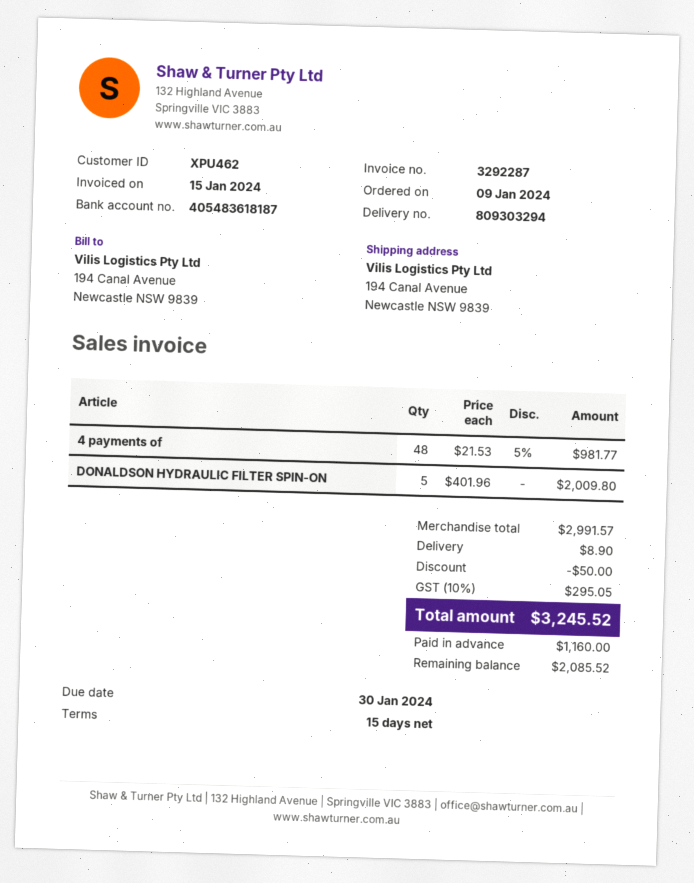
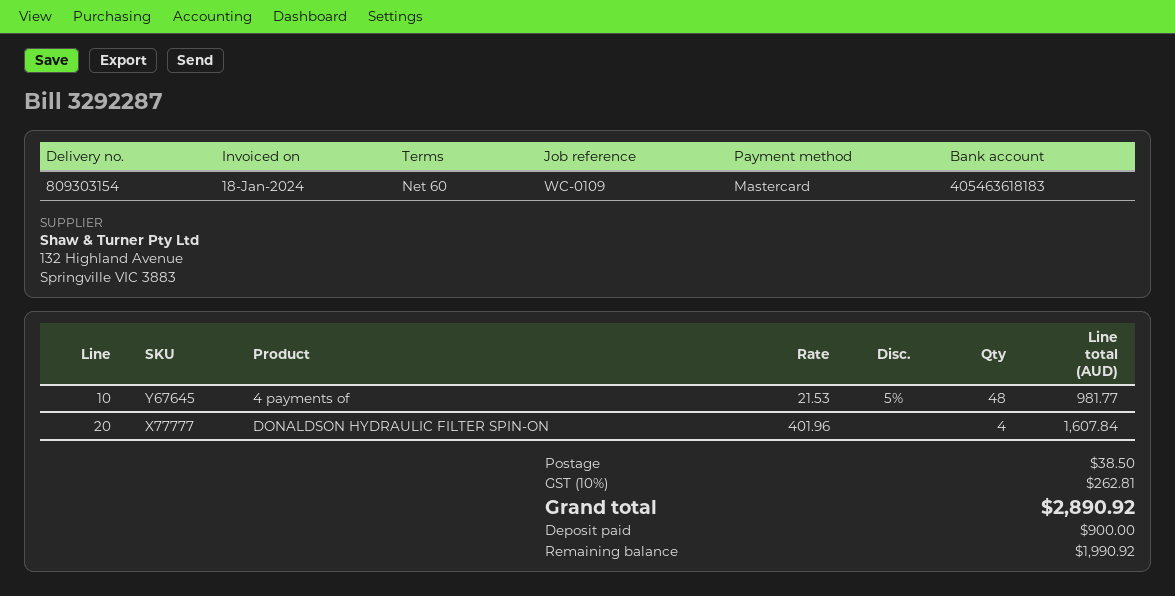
delivery note number: 809303294 -> 809303154
invoice date: 2024-01-15 -> 2024-01-18
payment terms: 15 days -> 60 days
bank account: 405483618187 -> 405463618183
DONALDSON HYDRAULIC FILTER SPIN-ON: 5 x 401.96 = 2009.80 -> 4 x 401.96 = 1607.84
discount: 50.00 -> none
shipping: 8.90 -> 38.50
tax: 10% = 295.05 -> 10% = 262.81
total: 3245.52 -> 2890.92
deposit: 1160.00 -> 900.00
balance: 2085.52 -> 1990.92

